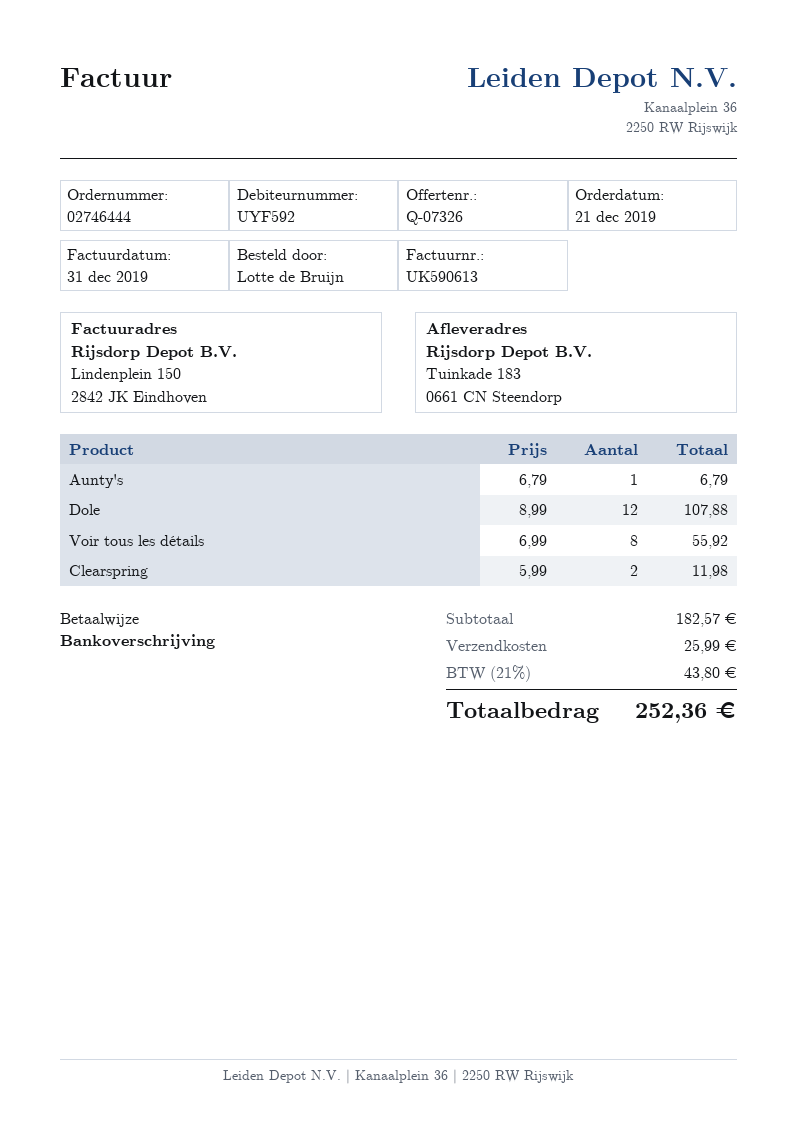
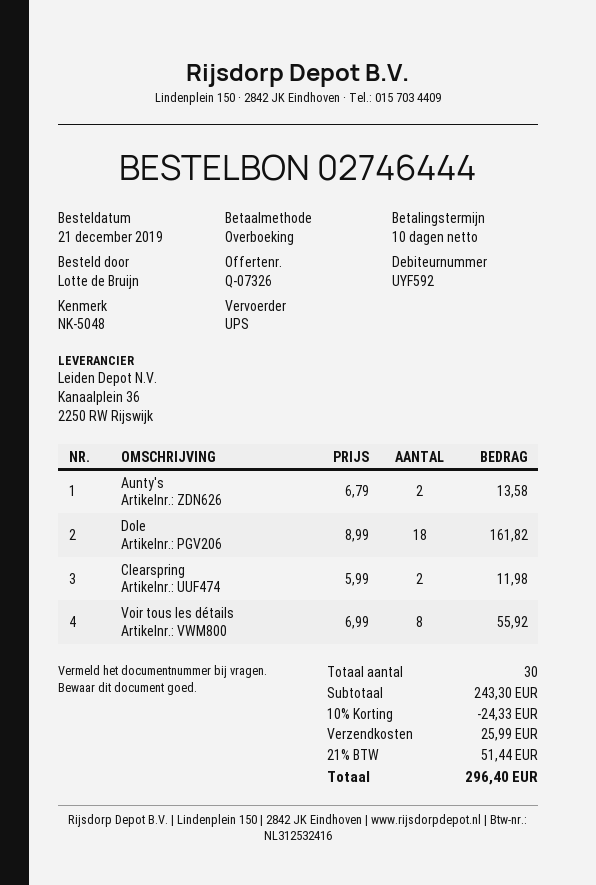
Aunty's: 1 x 6.79 = 6.79 -> 2 x 6.79 = 13.58
Dole: 12 x 8.99 = 107.88 -> 18 x 8.99 = 161.82
subtotal: 182.57 -> 243.30
discount: none -> 10% = 24.33
tax: 21% = 43.80 -> 21% = 51.44
total: 252.36 -> 296.40

